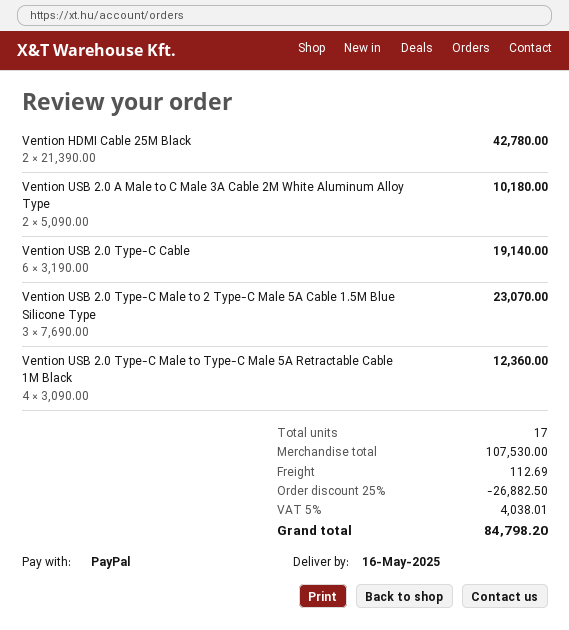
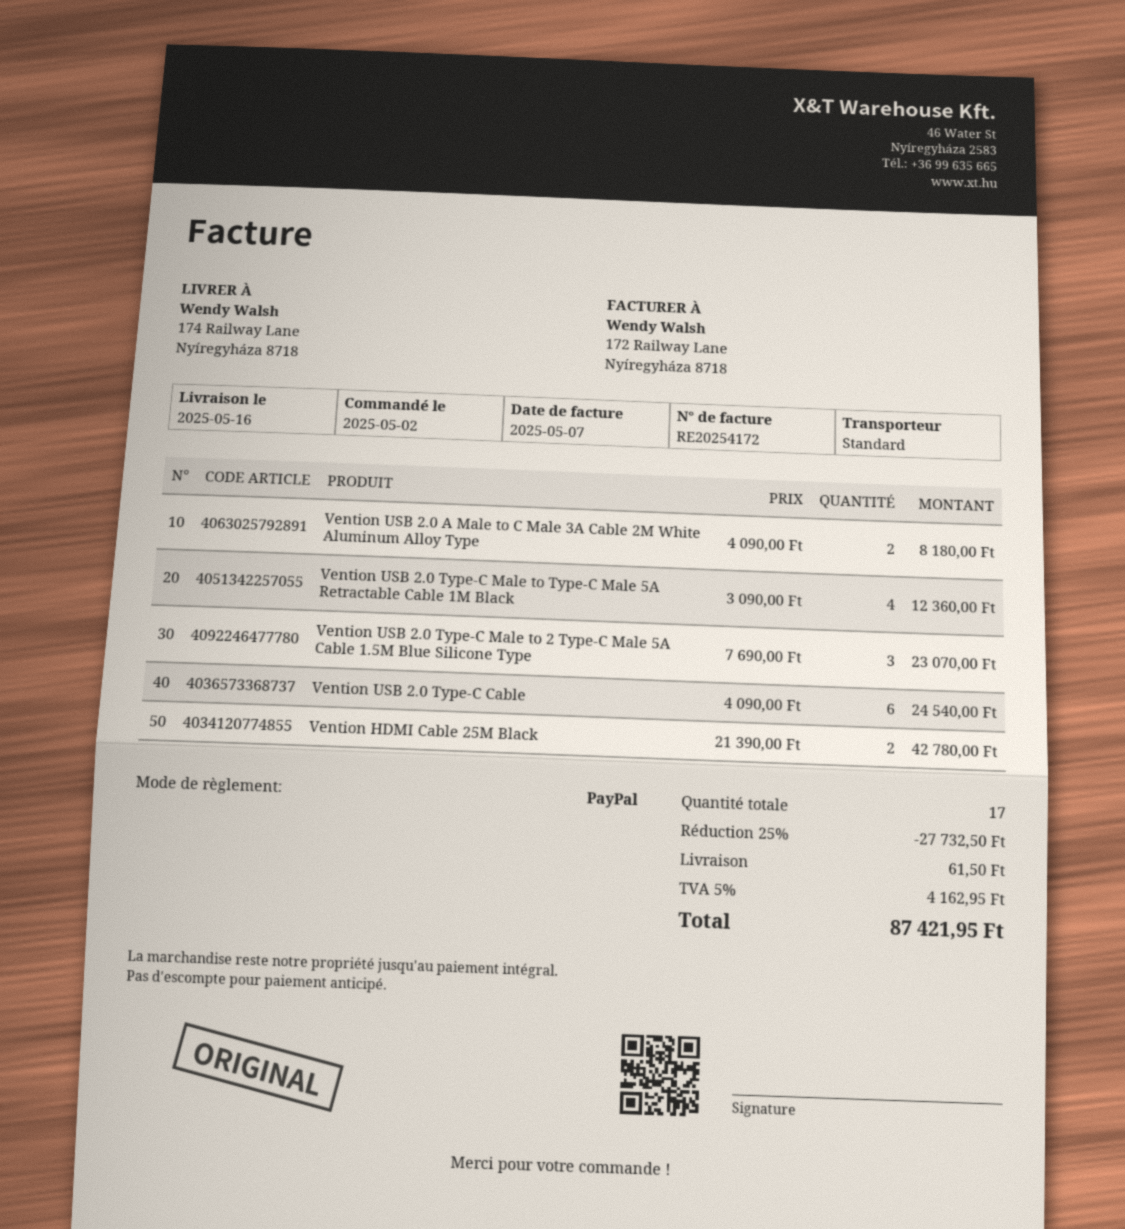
Vention USB 2.0 A Male to C Male 3A Cable 2M White Aluminum Alloy Type: 2 x 5090.00 = 10180.00 -> 2 x 4090.00 = 8180.00
Vention USB 2.0 Type-C Cable: 6 x 3190.00 = 19140.00 -> 6 x 4090.00 = 24540.00
discount: 25% = 26882.50 -> 25% = 27732.50
shipping: 112.69 -> 61.50
tax: 5% = 4038.01 -> 5% = 4162.95
total: 84798.20 -> 87421.95

